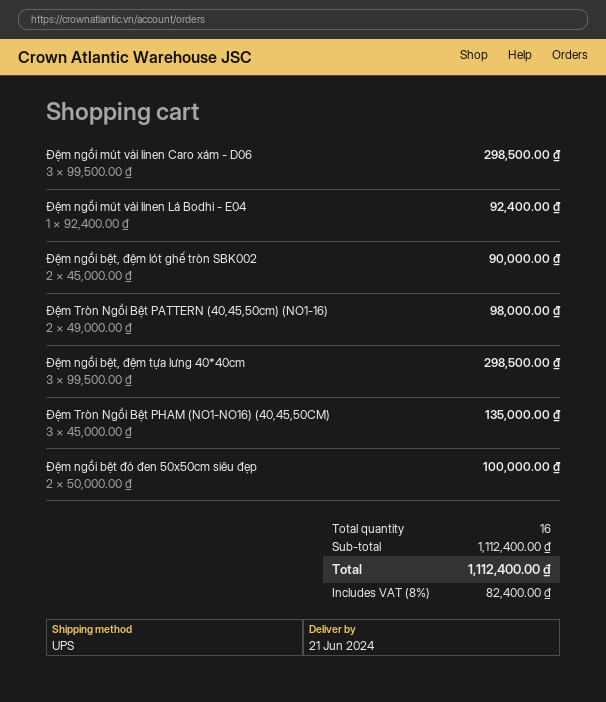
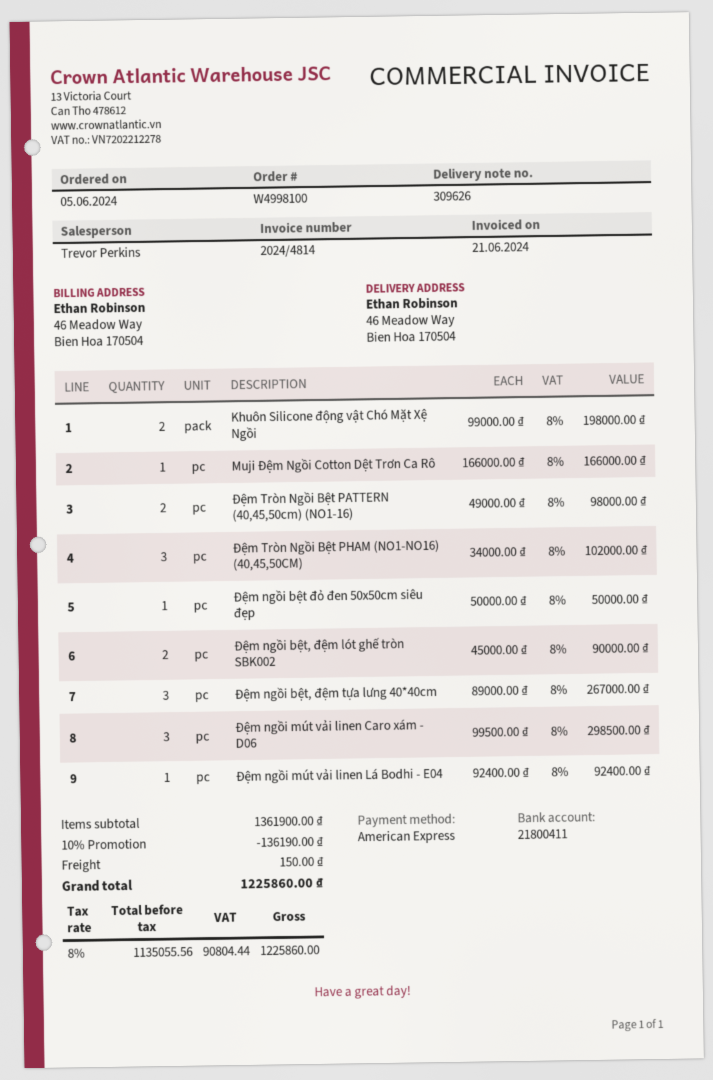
Đệm ngồi bệt, đệm tựa lưng 40*40cm: 3 x 99500.00 = 298500.00 -> 3 x 89000.00 = 267000.00
Đệm Tròn Ngồi Bệt PHAM (NO1-NO16) (40,45,50CM): 3 x 45000.00 = 135000.00 -> 3 x 34000.00 = 102000.00
Đệm ngồi bệt đỏ đen 50x50cm siêu đẹp: 2 x 50000.00 = 100000.00 -> 1 x 50000.00 = 50000.00
Khuôn Silicone động vật Chó Mặt Xệ Ngồi: none -> 2 x 99000.00 = 198000.00
Muji Đệm Ngồi Cotton Dệt Trơn Ca Rô: none -> 1 x 166000.00 = 166000.00
subtotal: 1112400.00 -> 1361900.00
discount: none -> 10% = 136190.00
shipping: none -> 150.00
tax: 8% = 82400.00 -> 8% = 90804.44
total: 1112400.00 -> 1225860.00

